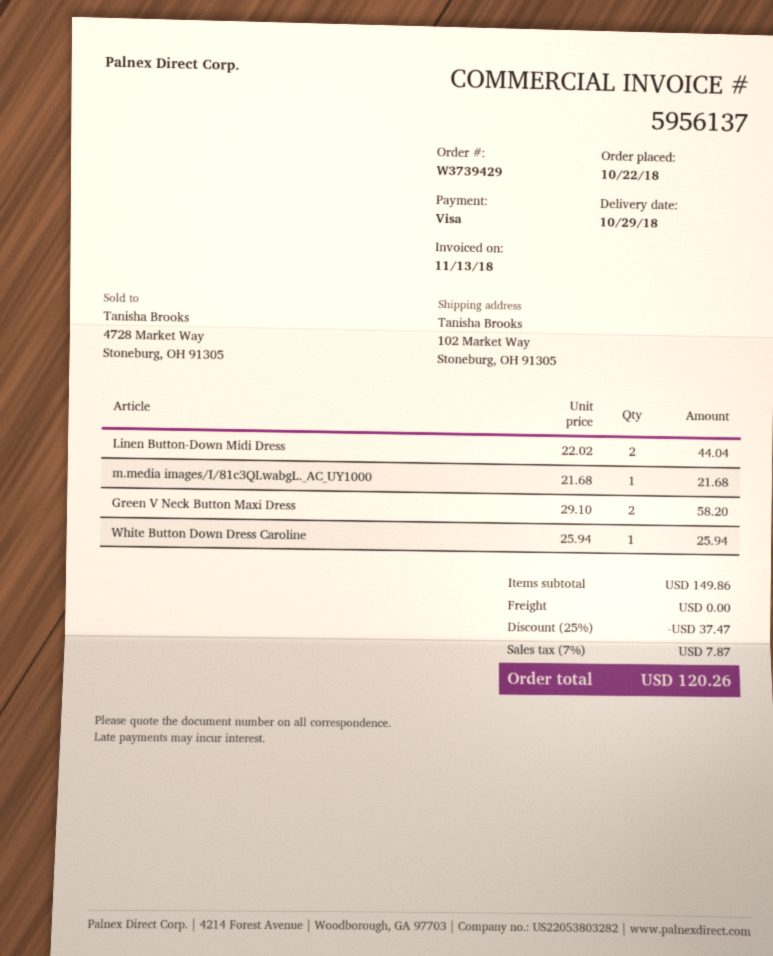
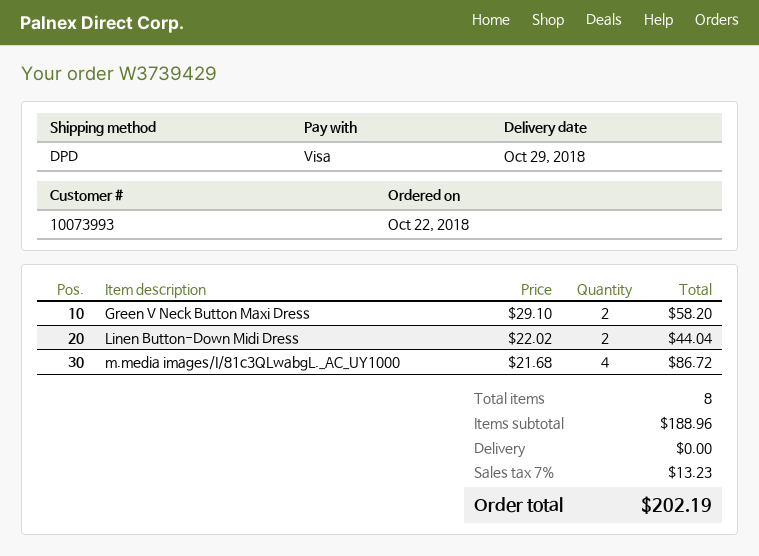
m.media images/I/81c3QLwabgL._AC_UY1000: 1 x 21.68 = 21.68 -> 4 x 21.68 = 86.72
White Button Down Dress Caroline: 1 x 25.94 = 25.94 -> none
subtotal: 149.86 -> 188.96
discount: 25% = 37.47 -> none
tax: 7% = 7.87 -> 7% = 13.23
total: 120.26 -> 202.19

